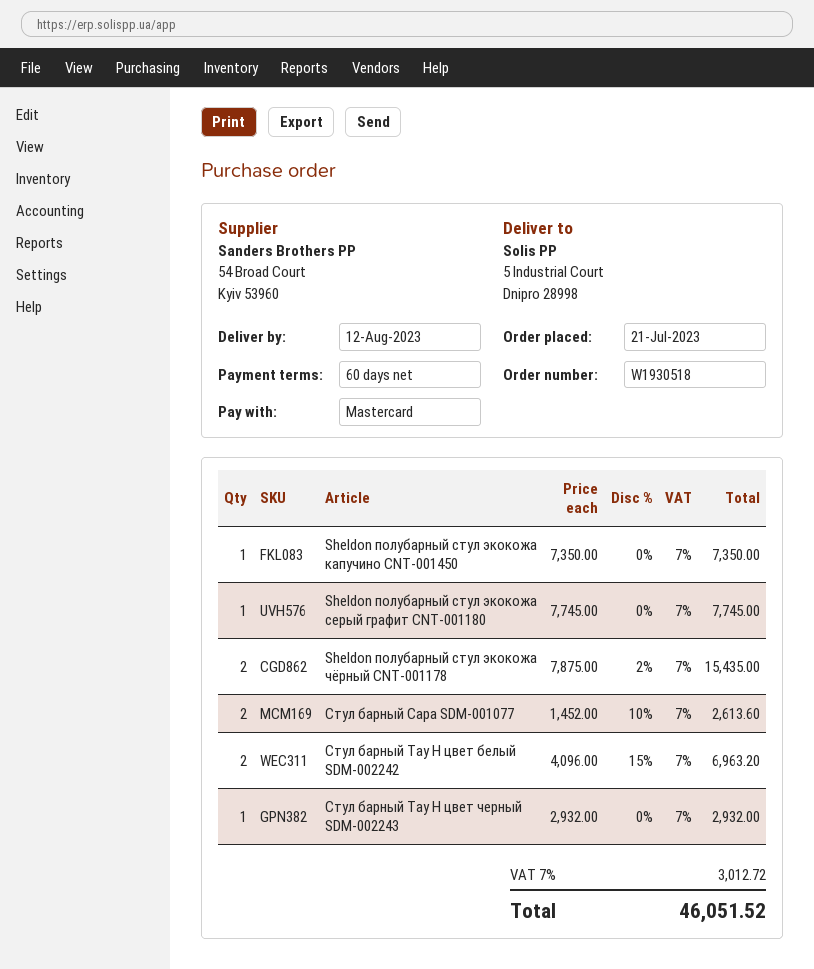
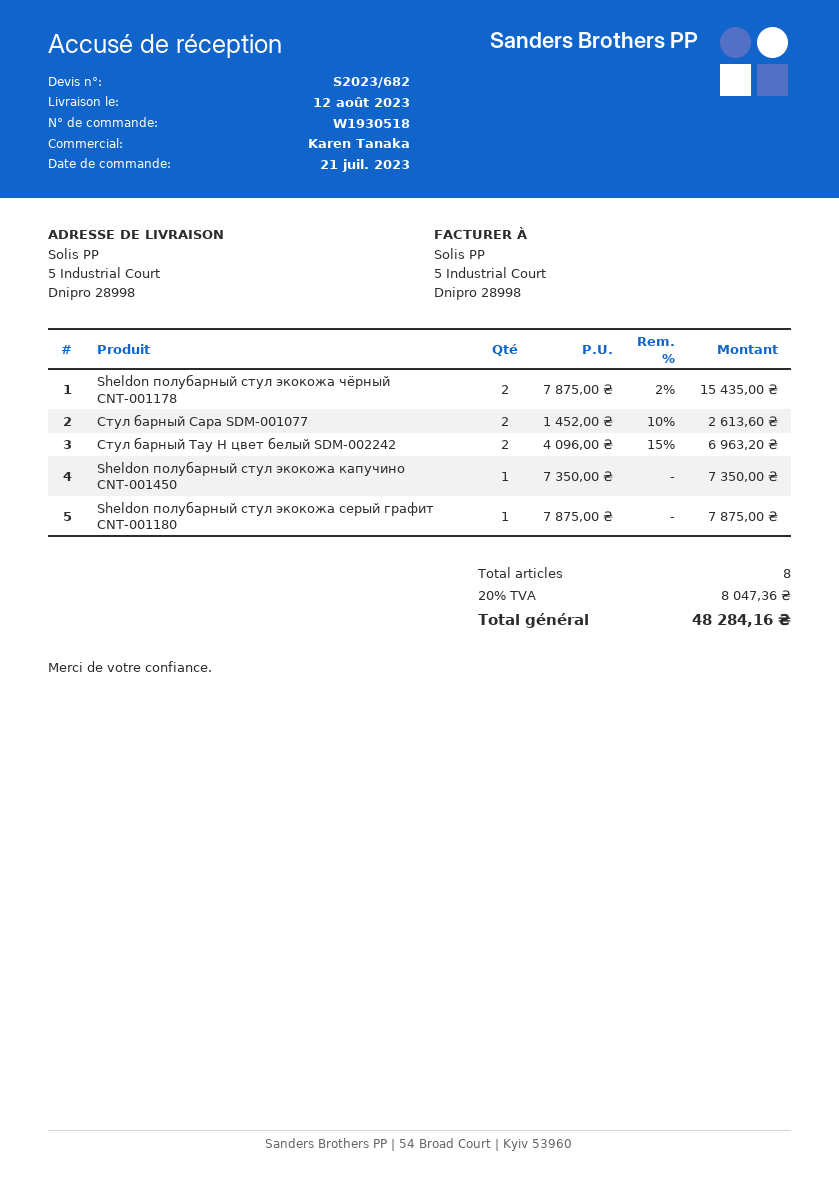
Sheldon полубарный стул экокожа серый графит CNT-001180: 1 x 7745.00 = 7745.00 -> 1 x 7875.00 = 7875.00
Стул барный Тау Н цвет черный SDM-002243: 1 x 2932.00 = 2932.00 -> none
tax: 7% = 3012.72 -> 20% = 8047.36
total: 46051.52 -> 48284.16

